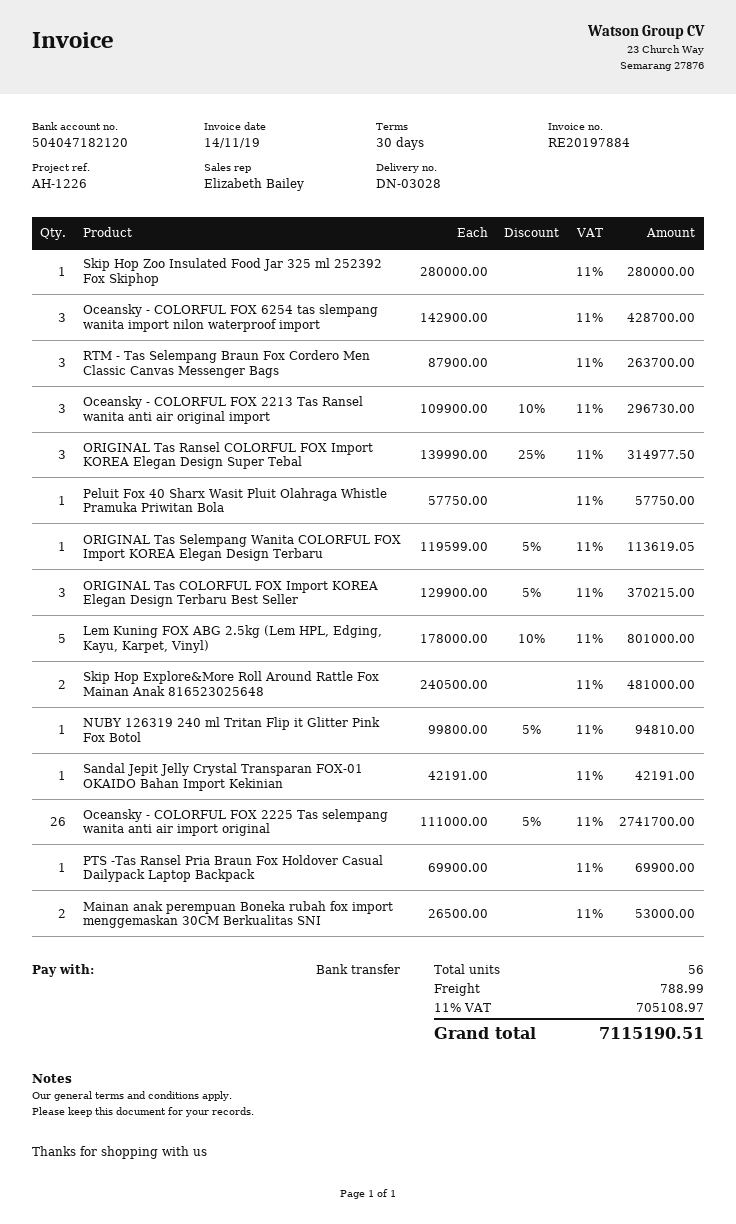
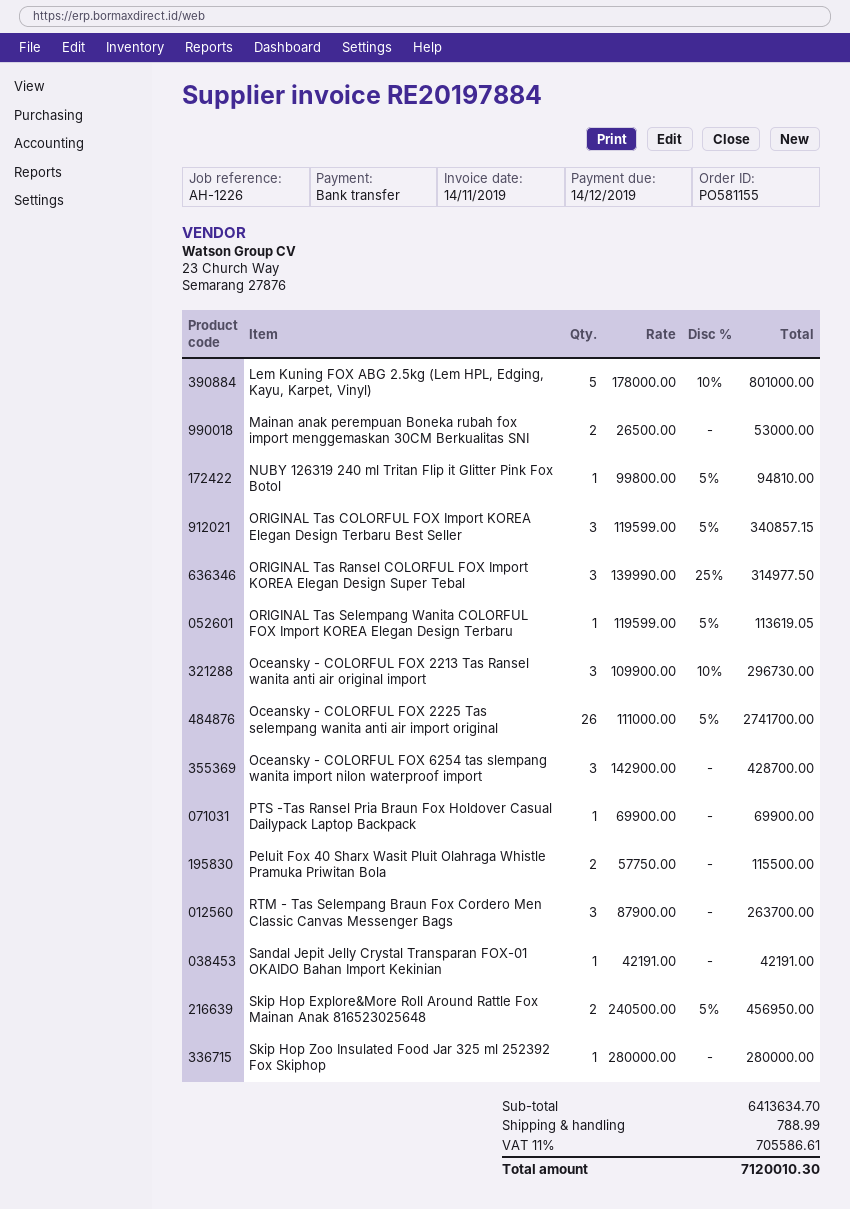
Peluit Fox 40 Sharx Wasit Pluit Olahraga Whistle Pramuka Priwitan Bola: 1 x 57750.00 = 57750.00 -> 2 x 57750.00 = 115500.00
ORIGINAL Tas COLORFUL FOX Import KOREA Elegan Design Terbaru Best Seller: 3 x 129900.00 - 5% = 370215.00 -> 3 x 119599.00 - 5% = 340857.15
Skip Hop Explore&More Roll Around Rattle Fox Mainan Anak 816523025648: 2 x 240500.00 = 481000.00 -> 2 x 240500.00 - 5% = 456950.00
tax: 11% = 705108.97 -> 11% = 705586.61
total: 7115190.51 -> 7120010.30

